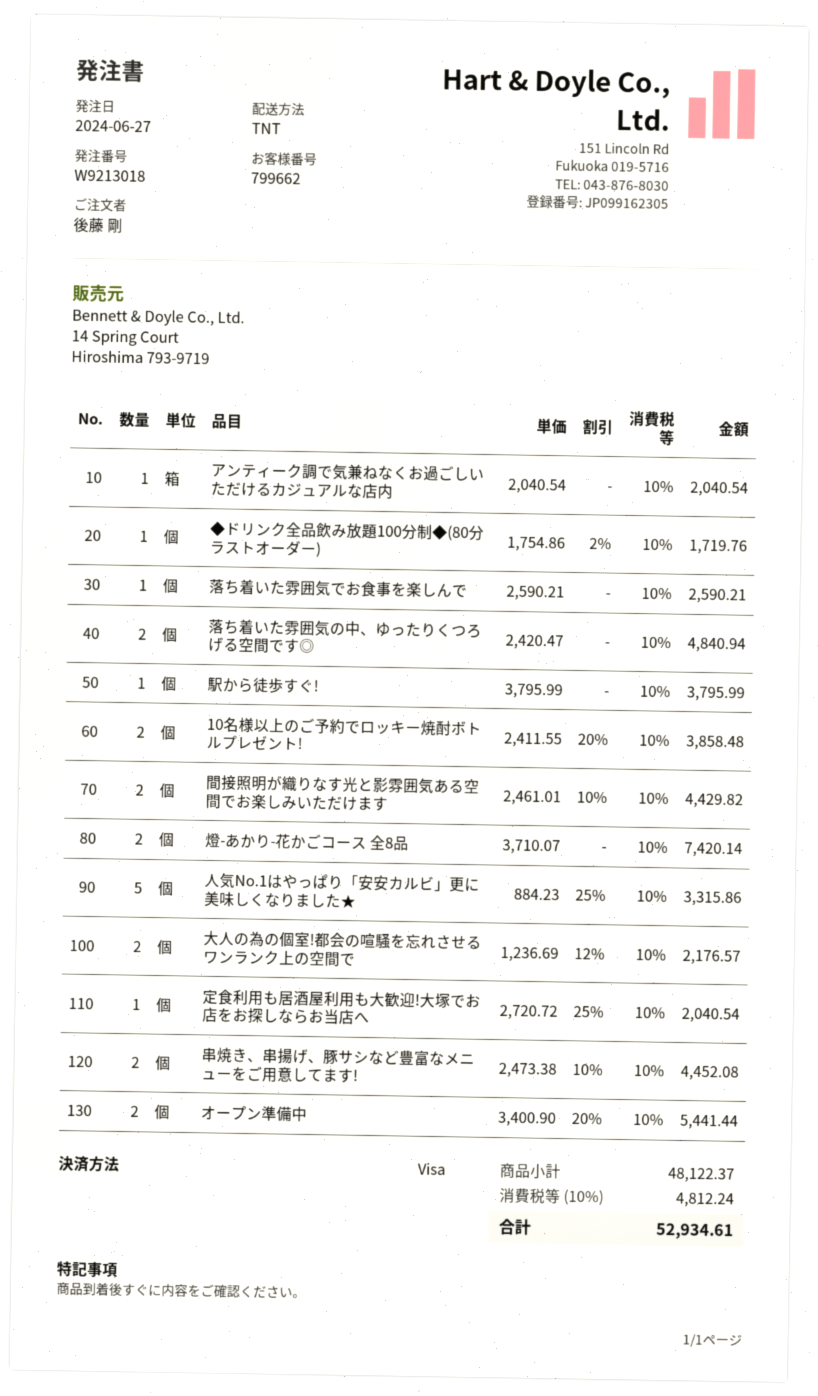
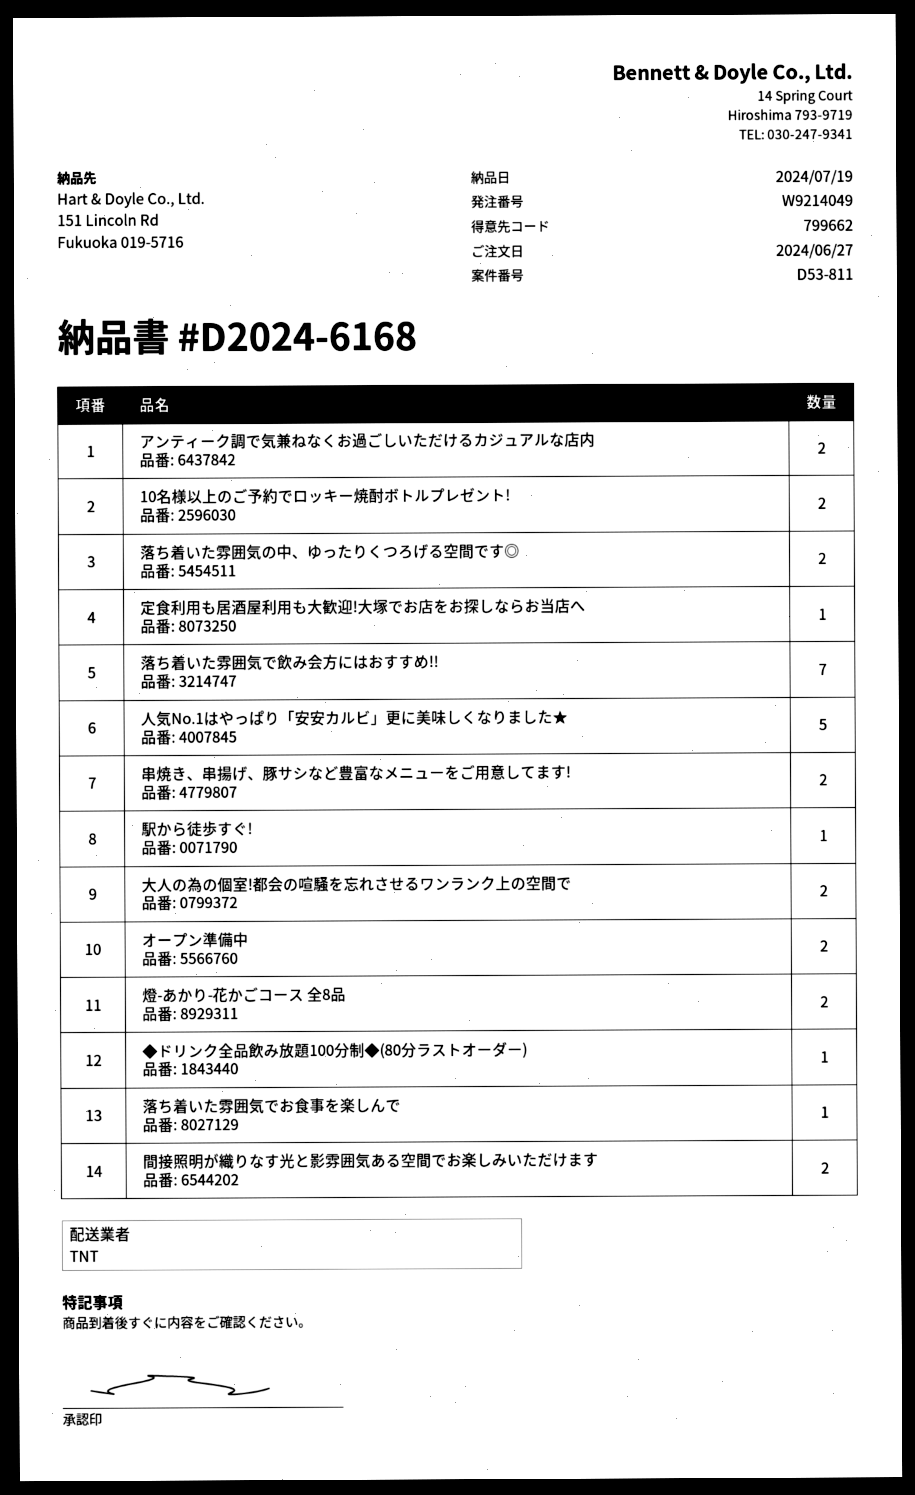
order number: W9213018 -> W9214049
アンティーク調で気兼ねなくお過ごしいただけるカジュアルな店内: 1 -> 2
落ち着いた雰囲気で飲み会方にはおすすめ!!: none -> 7

